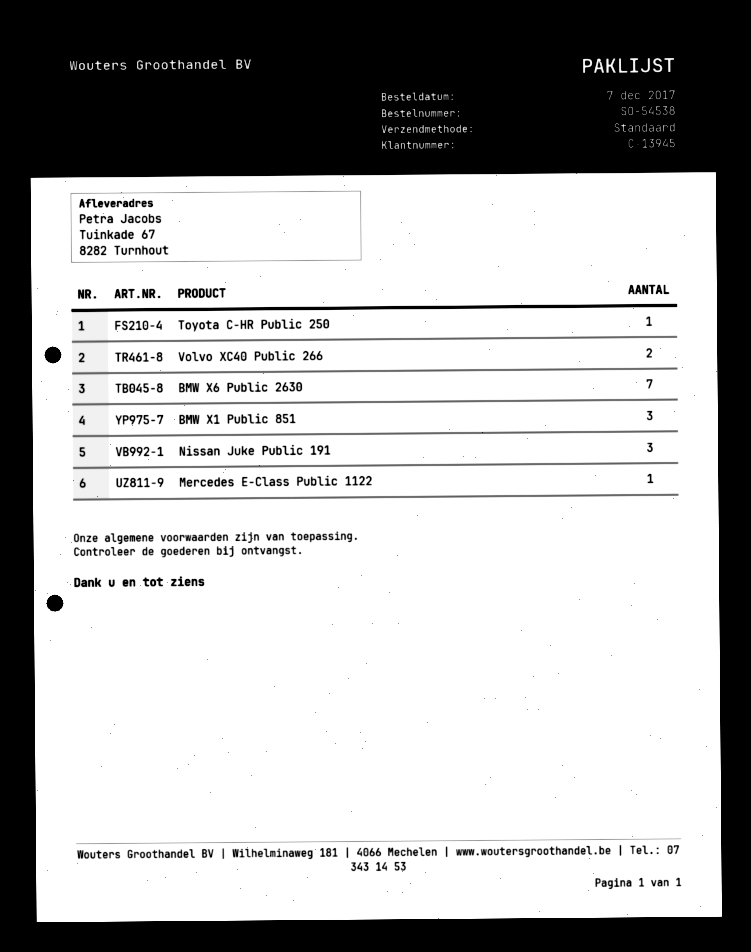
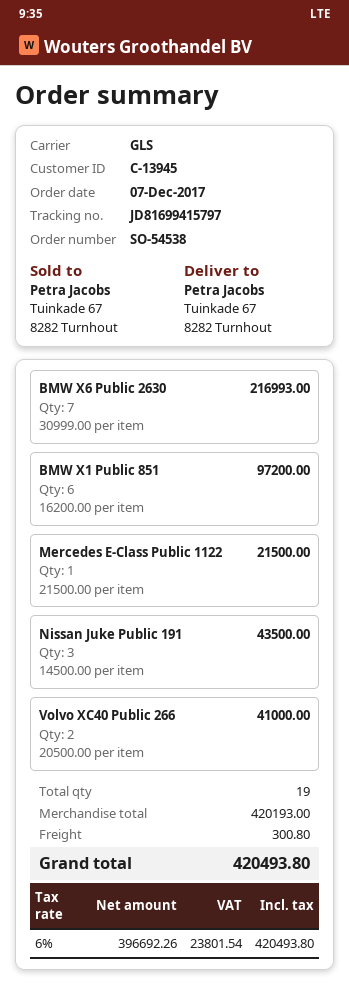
shipping method: standard -> GLS
Toyota C-HR Public 250: 1 -> none
BMW X1 Public 851: 3 -> 6

